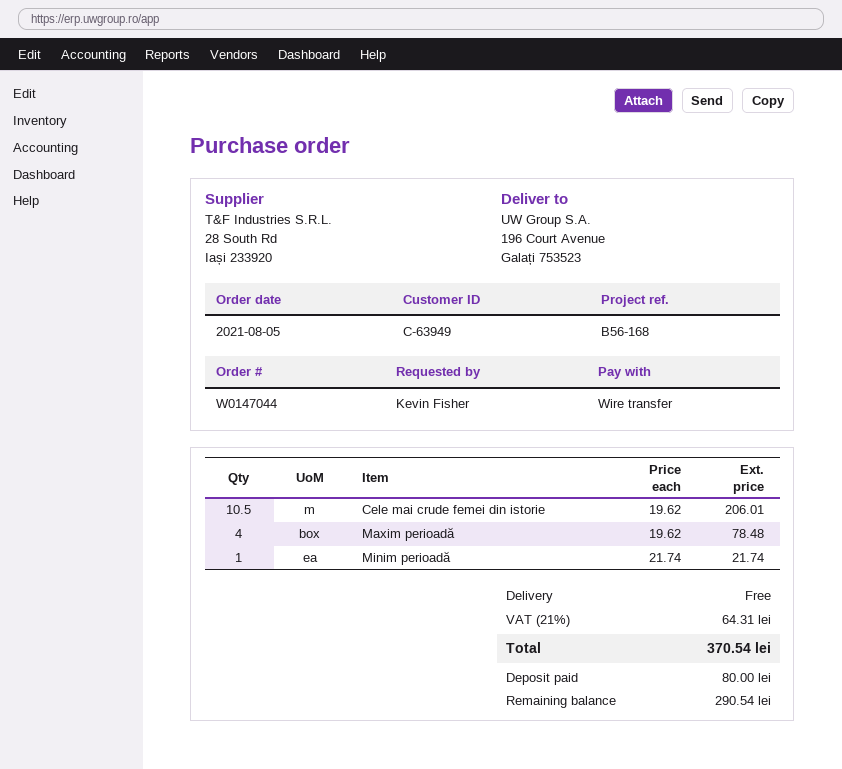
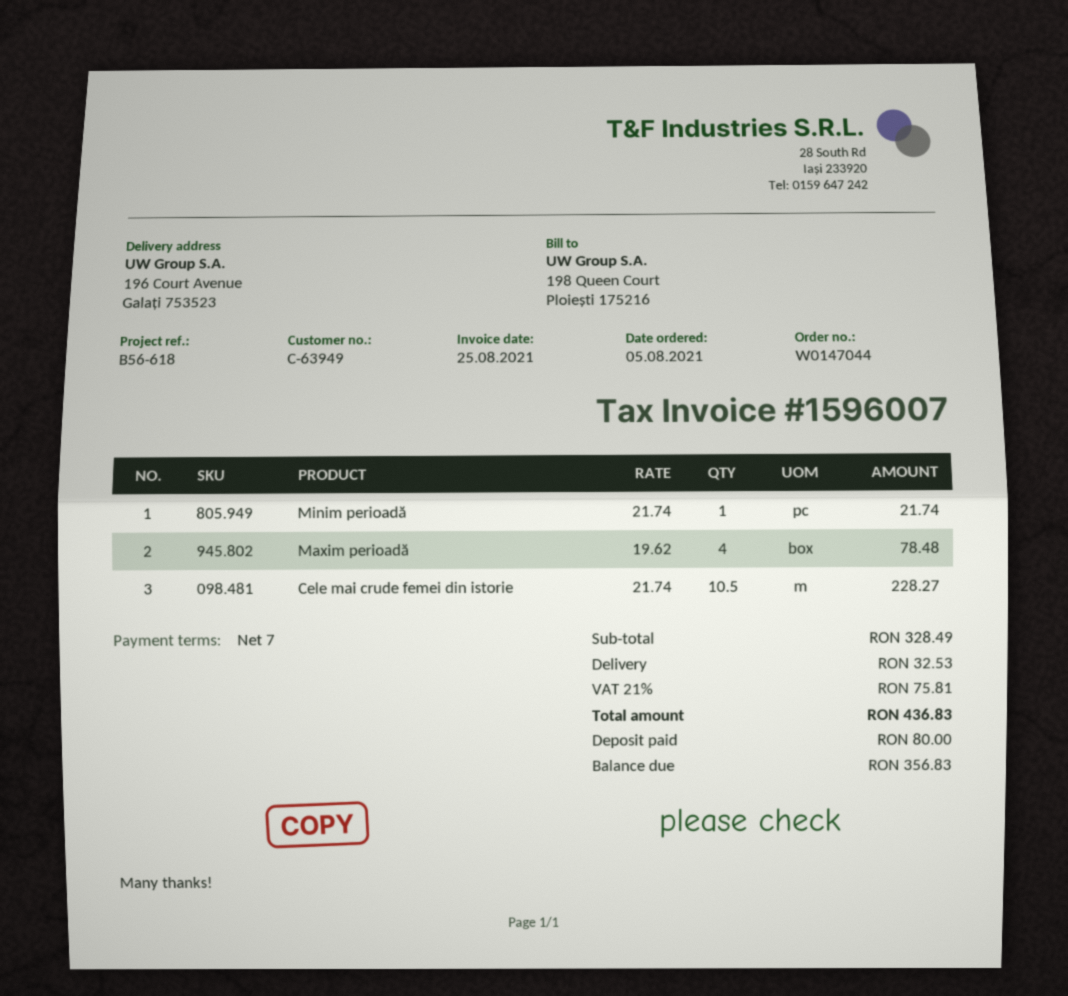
reference: B56-168 -> B56-618
Cele mai crude femei din istorie: 10.5 x 19.62 = 206.01 -> 10.5 x 21.74 = 228.27
shipping: 0.00 -> 32.53
tax: 21% = 64.31 -> 21% = 75.81
total: 370.54 -> 436.83
balance: 290.54 -> 356.83

